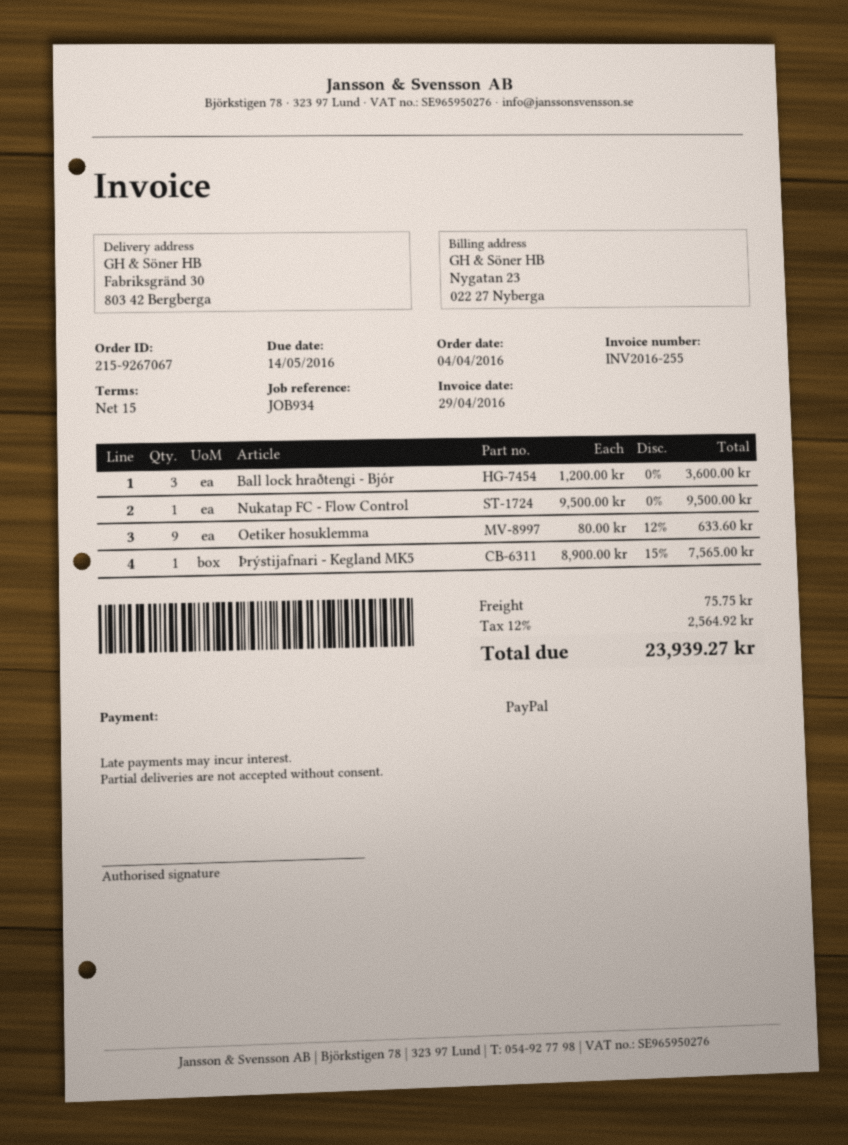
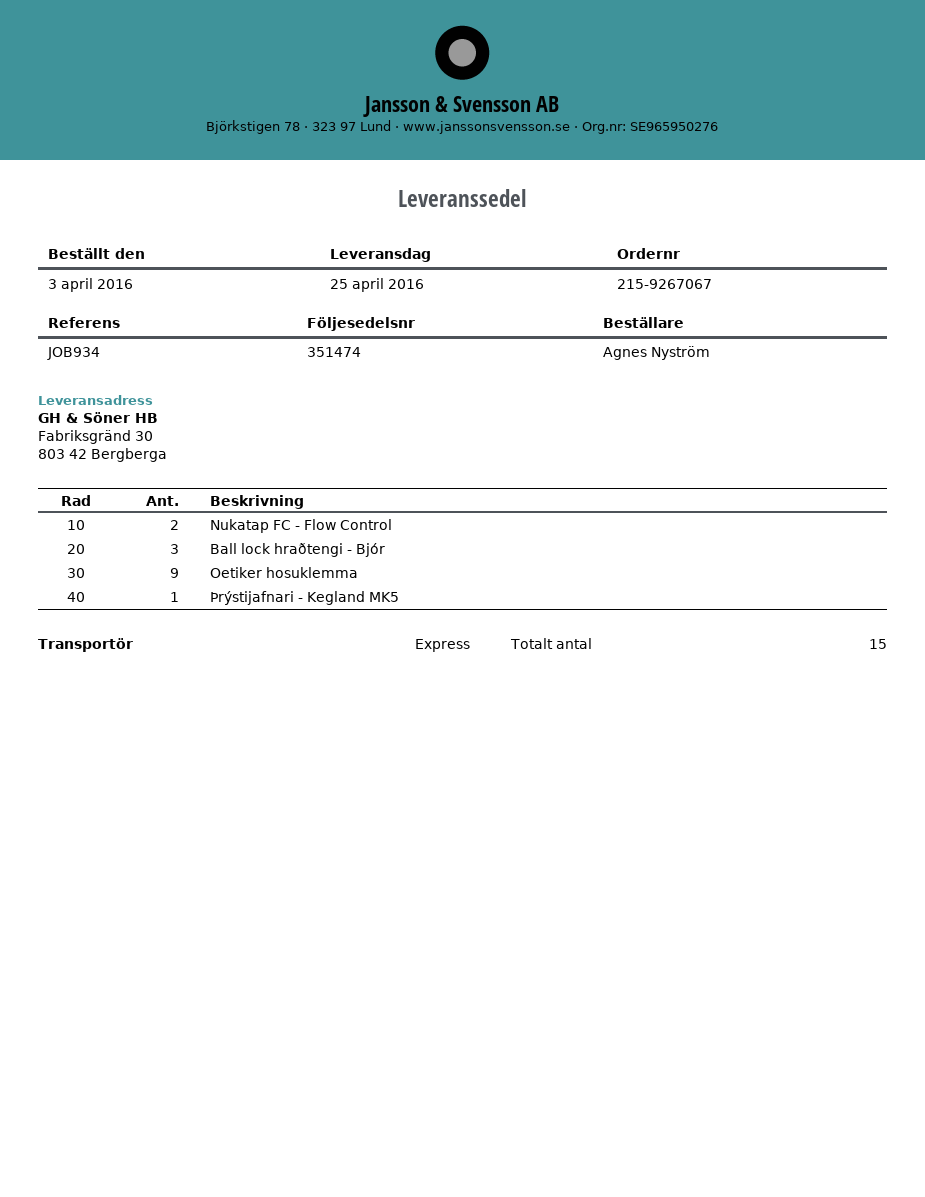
order date: 2016-04-04 -> 2016-04-03
Nukatap FC - Flow Control: 1 -> 2

